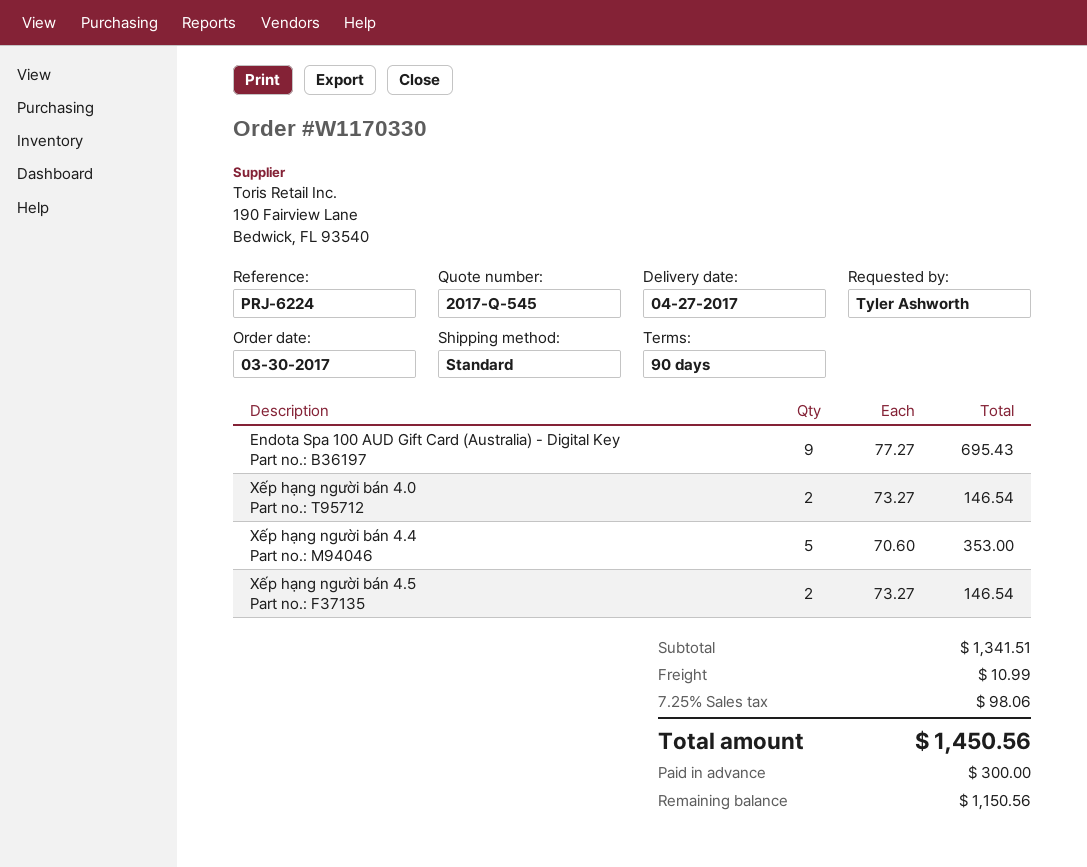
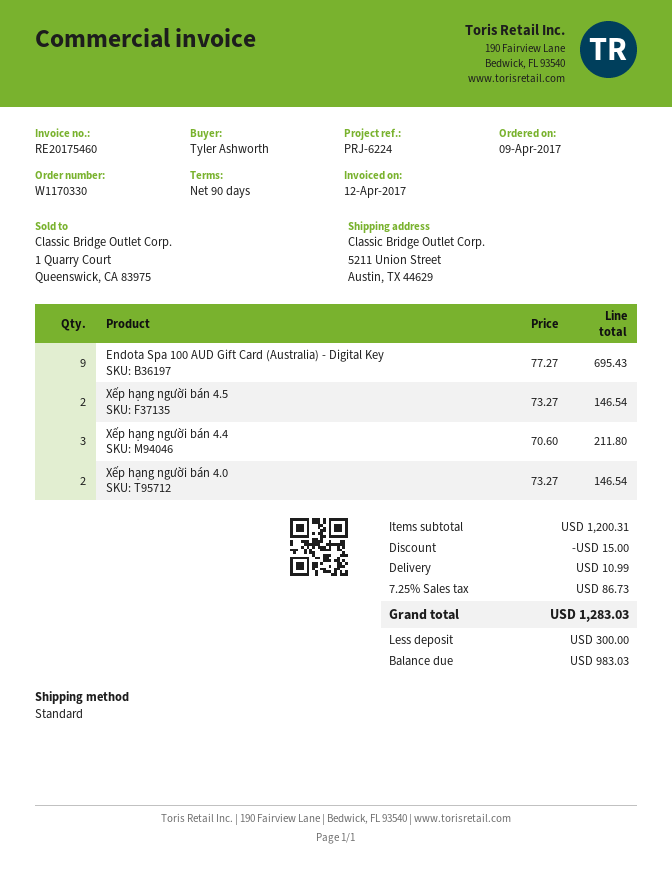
order date: 2017-03-30 -> 2017-04-09
Xếp hạng người bán 4.4: 5 x 70.60 = 353.00 -> 3 x 70.60 = 211.80
subtotal: 1341.51 -> 1200.31
discount: none -> 15.00
tax: 7.25% = 98.06 -> 7.25% = 86.73
total: 1450.56 -> 1283.03
balance: 1150.56 -> 983.03

